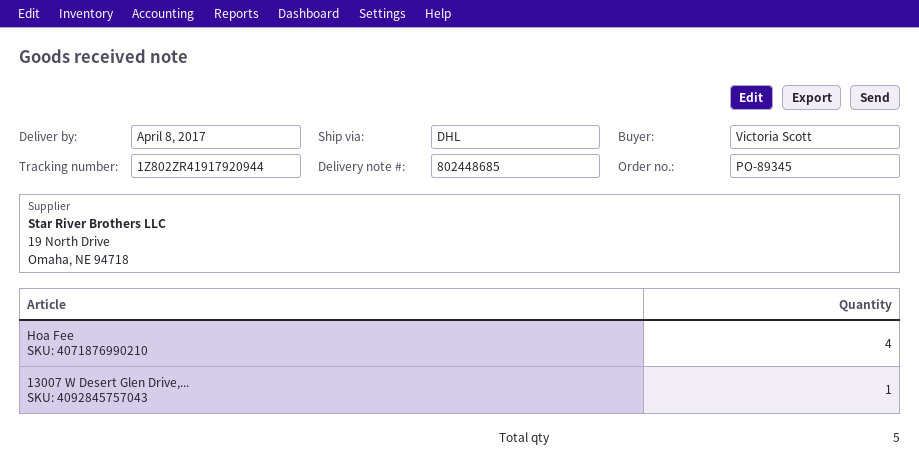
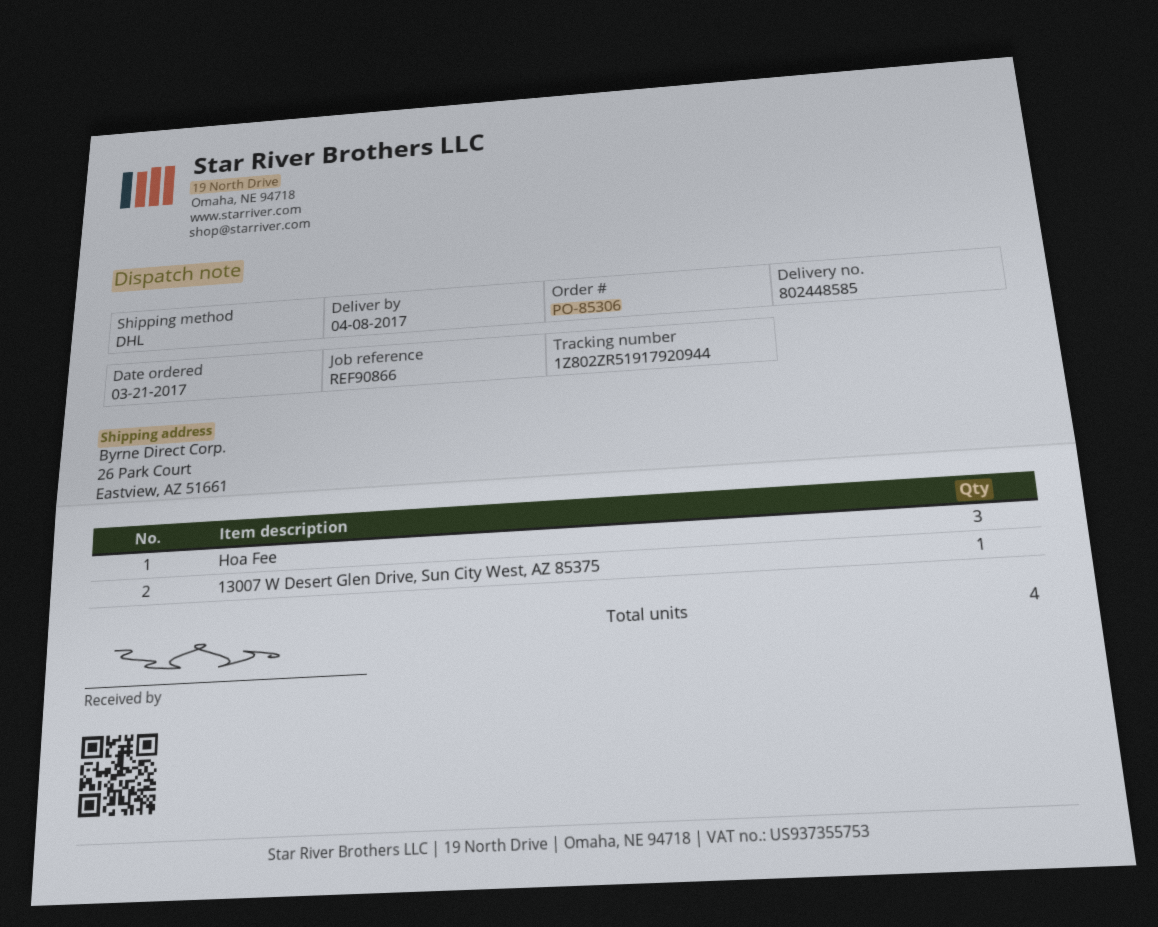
order number: PO-89345 -> PO-85306
delivery note number: 802448685 -> 802448585
tracking number: 1Z802ZR41917920944 -> 1Z802ZR51917920944
Hoa Fee: 4 -> 3
total quantity: 5 -> 4

